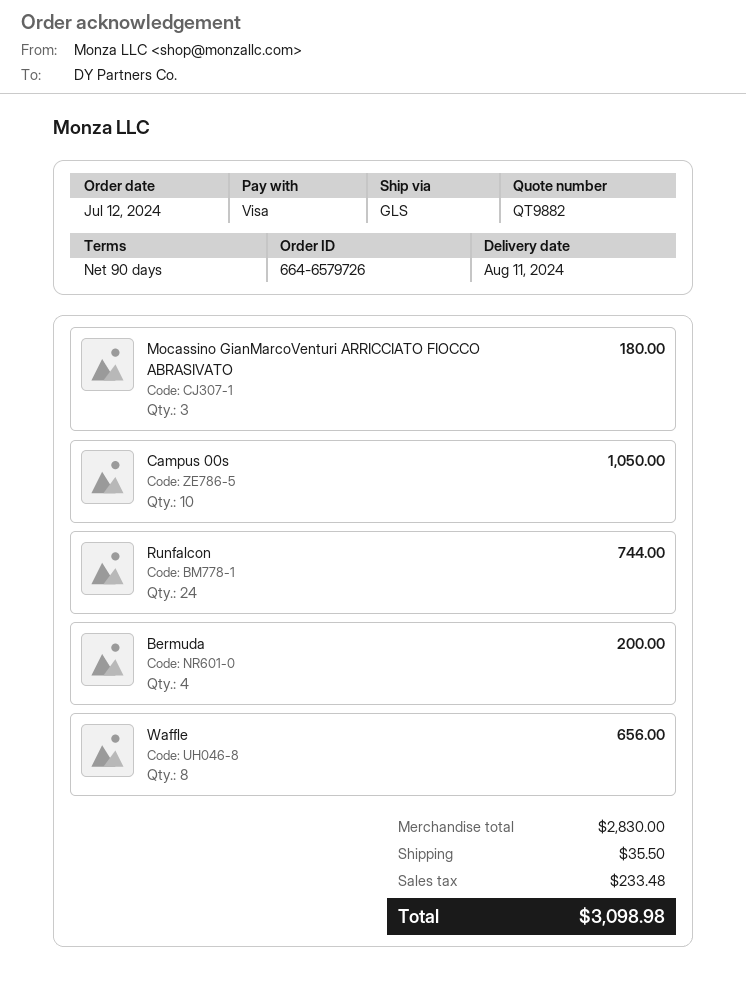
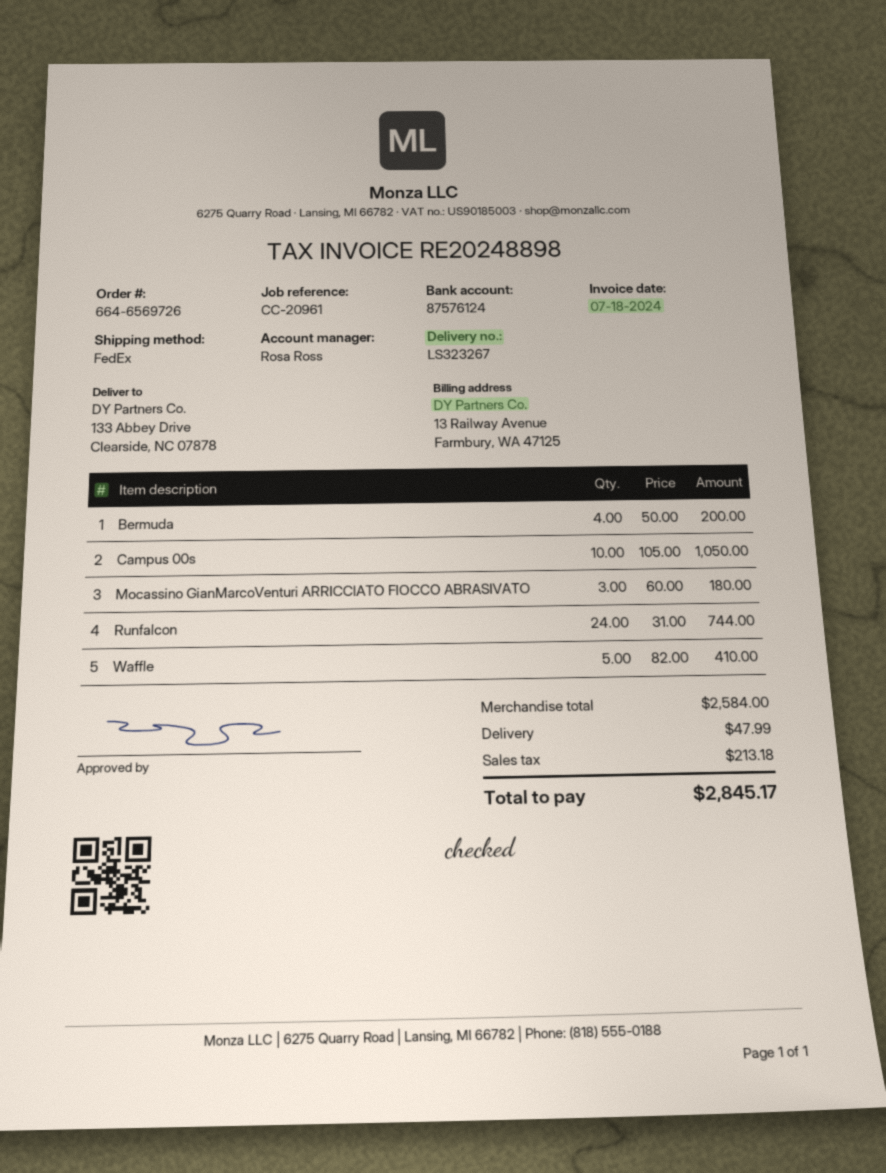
order number: 664-6579726 -> 664-6569726
shipping method: GLS -> FedEx
Waffle: 8 for 656.00 -> 5 for 410.00
subtotal: 2830.00 -> 2584.00
shipping: 35.50 -> 47.99
tax: 233.48 -> 213.18
total: 3098.98 -> 2845.17

